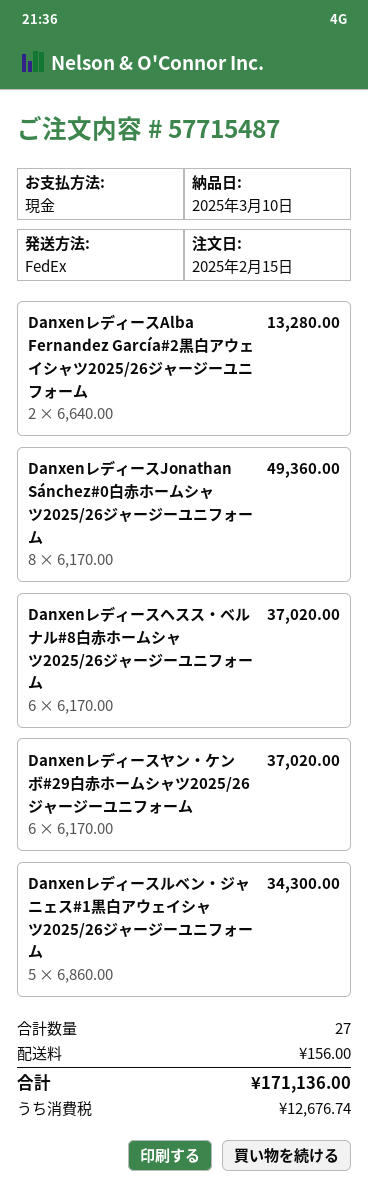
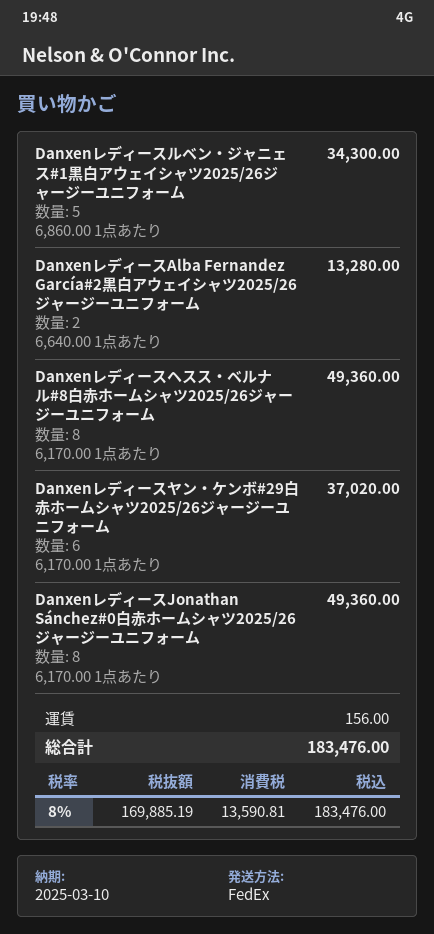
Danxenレディースヘスス・ベルナル#8白赤ホームシャツ2025/26ジャージーユニフォーム: 6 x 6170.00 = 37020.00 -> 8 x 6170.00 = 49360.00
tax: 12676.74 -> 13590.81
total: 171136.00 -> 183476.00

